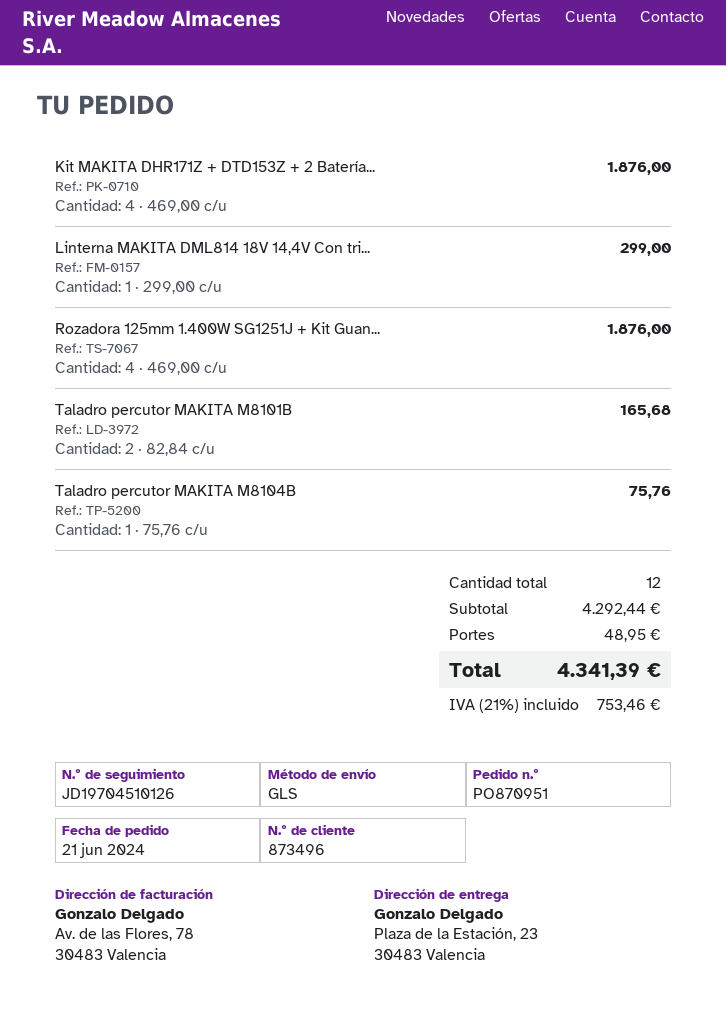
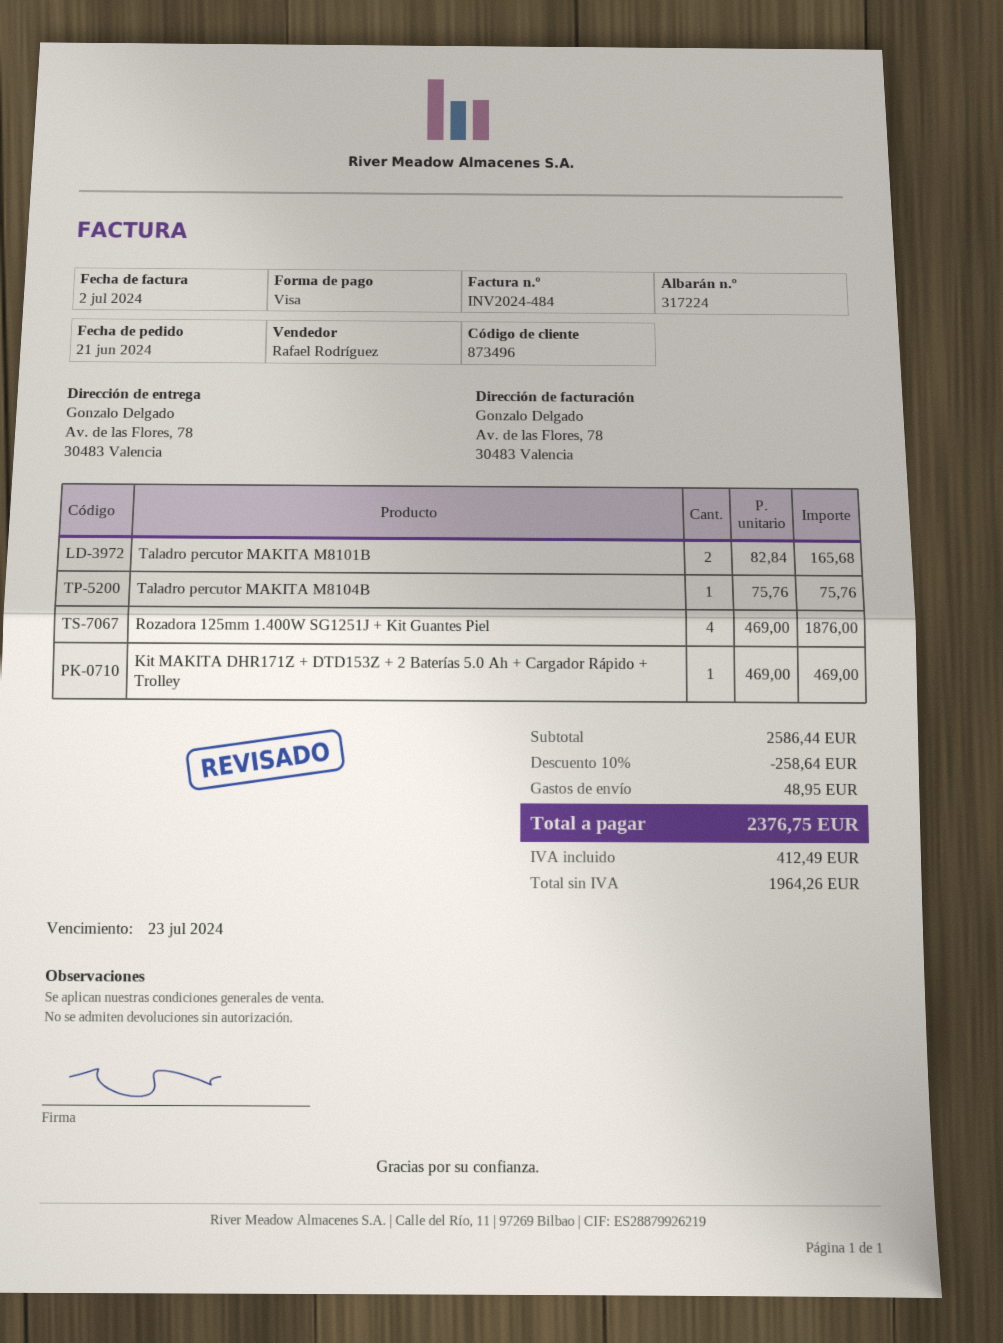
ship to: Plaza de la Estación, 23, 30483 Valencia -> Av. de las Flores, 78, 30483 Valencia
Kit MAKITA DHR171Z + DTD153Z + 2 Batería...: 4 x 469.00 = 1876.00 -> 1 x 469.00 = 469.00
Linterna MAKITA DML814 18V 14,4V Con tri...: 1 x 299.00 = 299.00 -> none
subtotal: 4292.44 -> 2586.44
discount: none -> 10% = 258.64
tax: 753.46 -> 412.49
total: 4341.39 -> 2376.75

